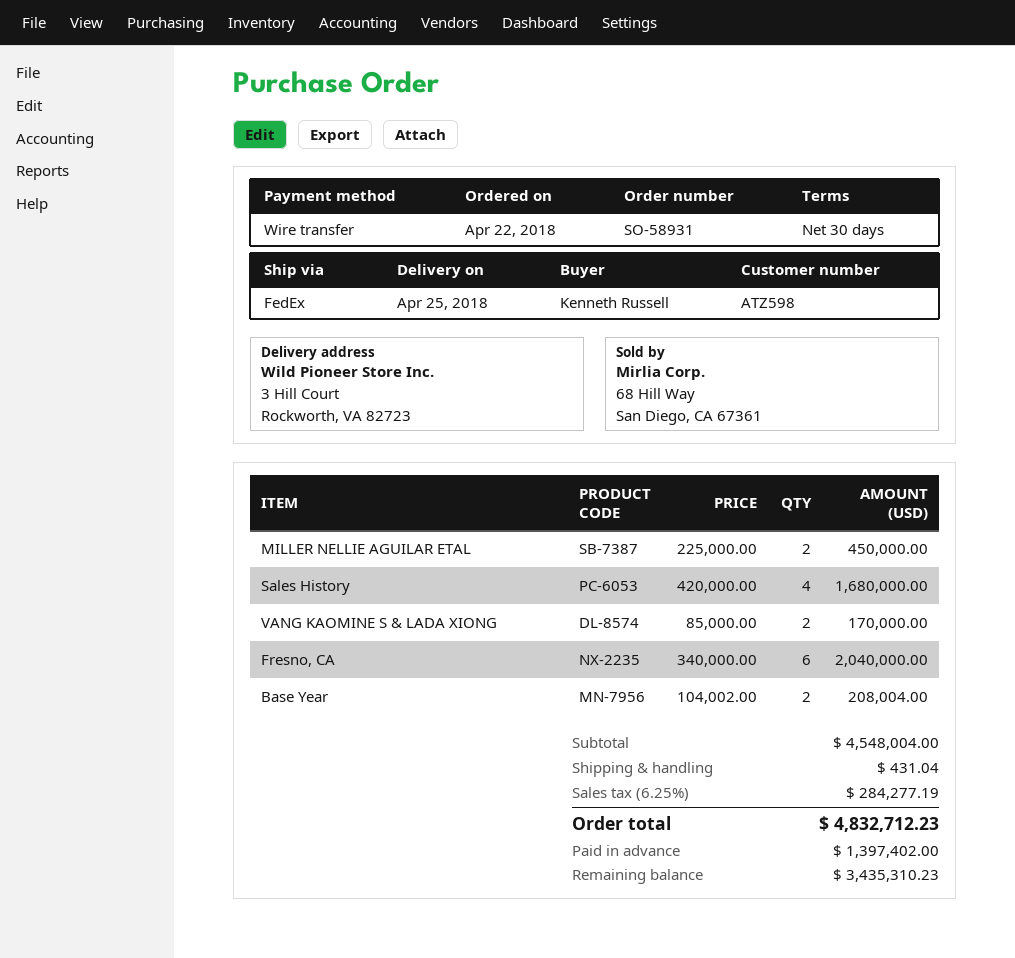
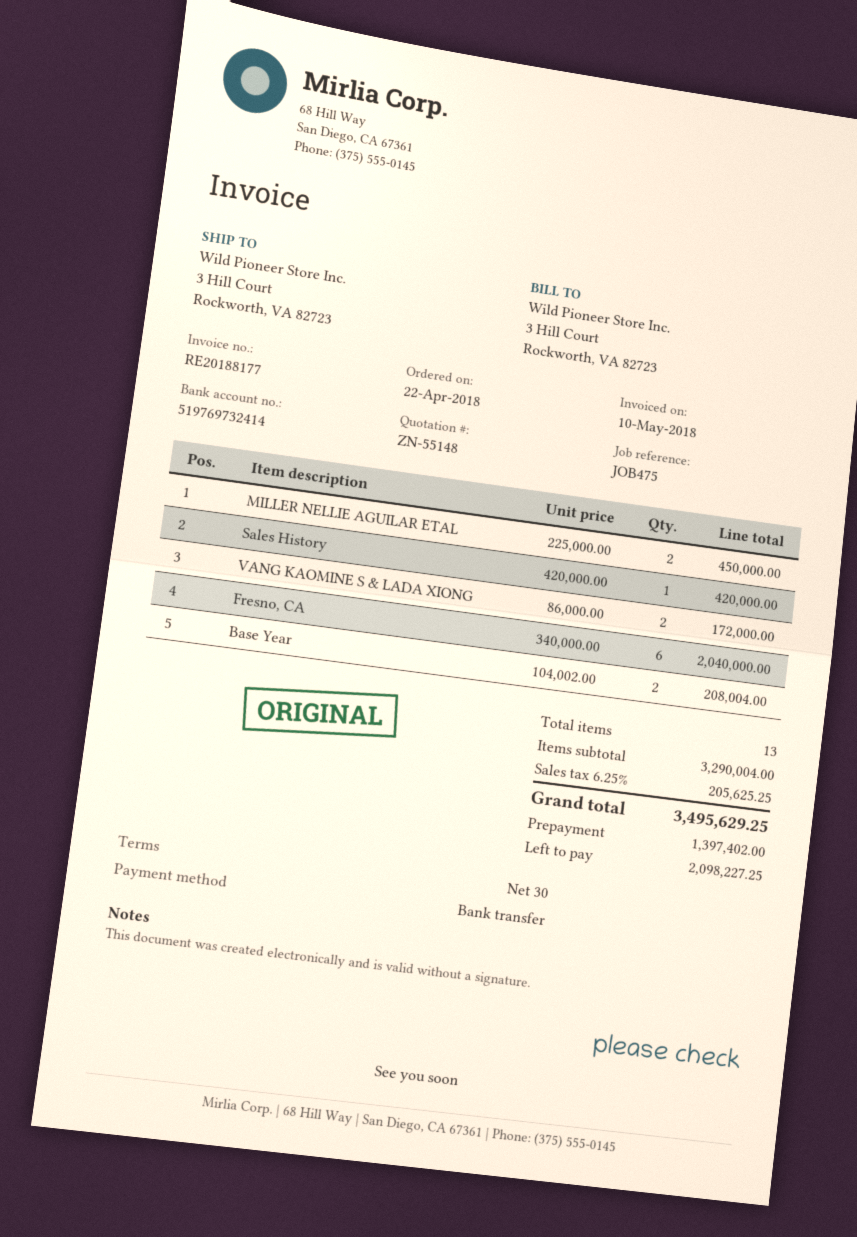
Sales History: 4 x 420000.00 = 1680000.00 -> 1 x 420000.00 = 420000.00
VANG KAOMINE S & LADA XIONG: 2 x 85000.00 = 170000.00 -> 2 x 86000.00 = 172000.00
subtotal: 4548004.00 -> 3290004.00
shipping: 431.04 -> none
tax: 6.25% = 284277.19 -> 6.25% = 205625.25
total: 4832712.23 -> 3495629.25
balance: 3435310.23 -> 2098227.25

